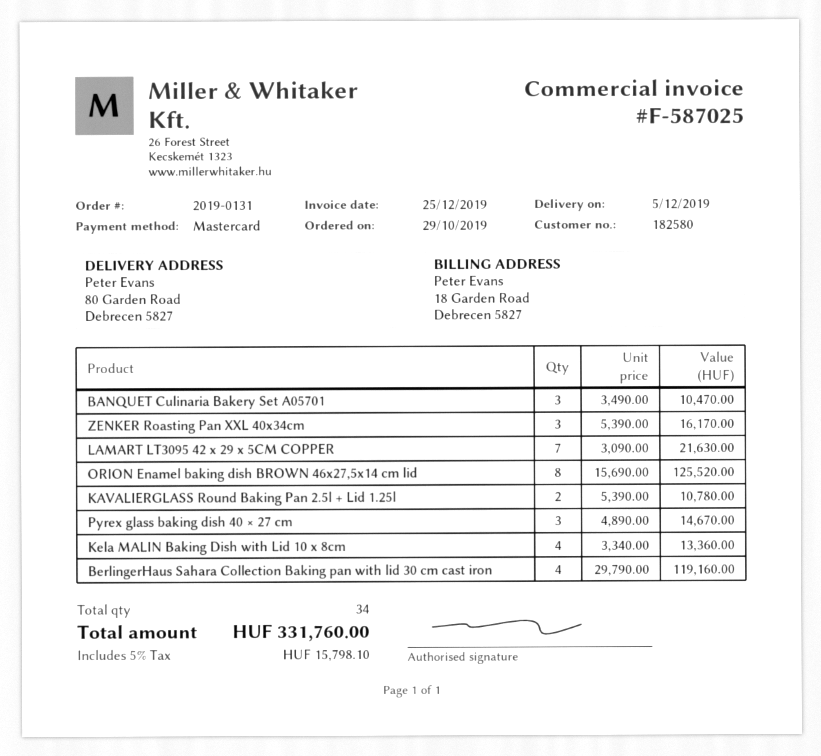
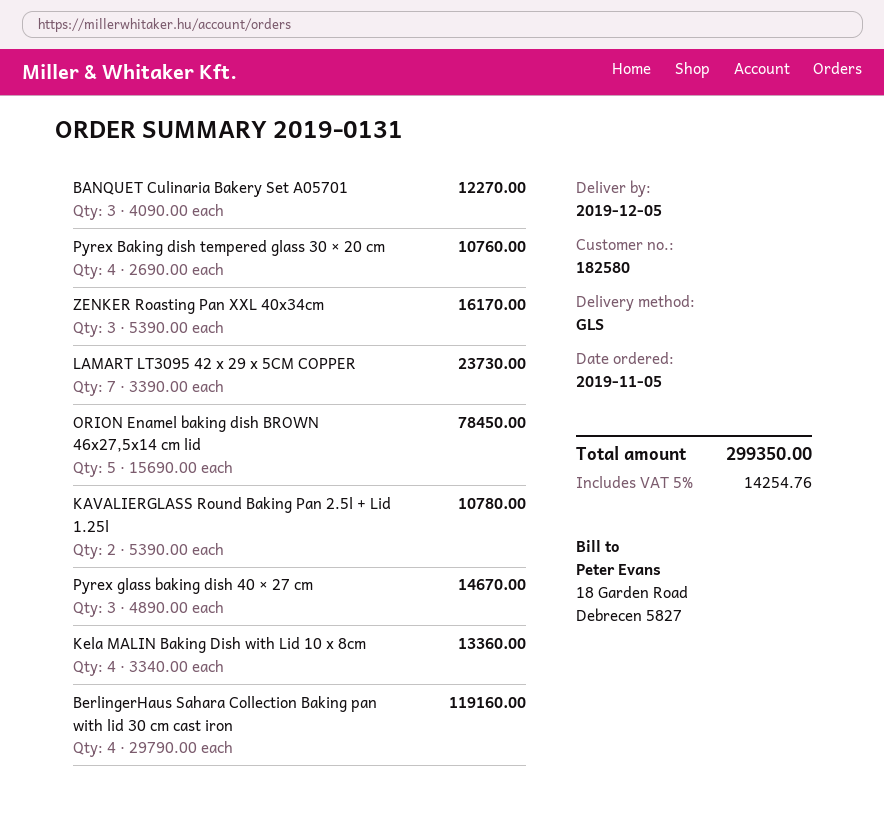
order date: 2019-10-29 -> 2019-11-05
BANQUET Culinaria Bakery Set A05701: 3 x 3490.00 = 10470.00 -> 3 x 4090.00 = 12270.00
LAMART LT3095 42 x 29 x 5CM COPPER: 7 x 3090.00 = 21630.00 -> 7 x 3390.00 = 23730.00
ORION Enamel baking dish BROWN 46x27,5x14 cm lid: 8 x 15690.00 = 125520.00 -> 5 x 15690.00 = 78450.00
Pyrex Baking dish tempered glass 30 × 20 cm: none -> 4 x 2690.00 = 10760.00
tax: 5% = 15798.10 -> 5% = 14254.76
total: 331760.00 -> 299350.00

